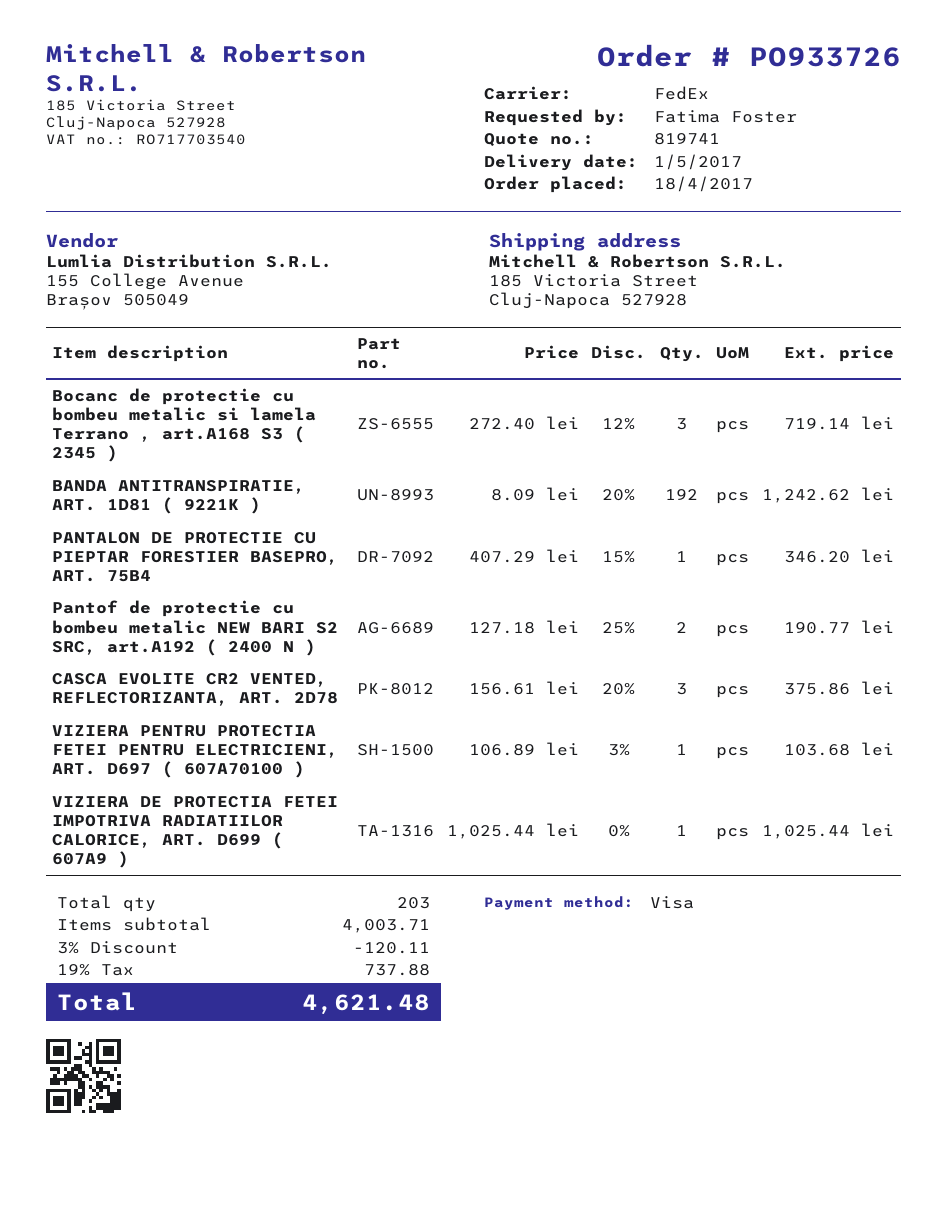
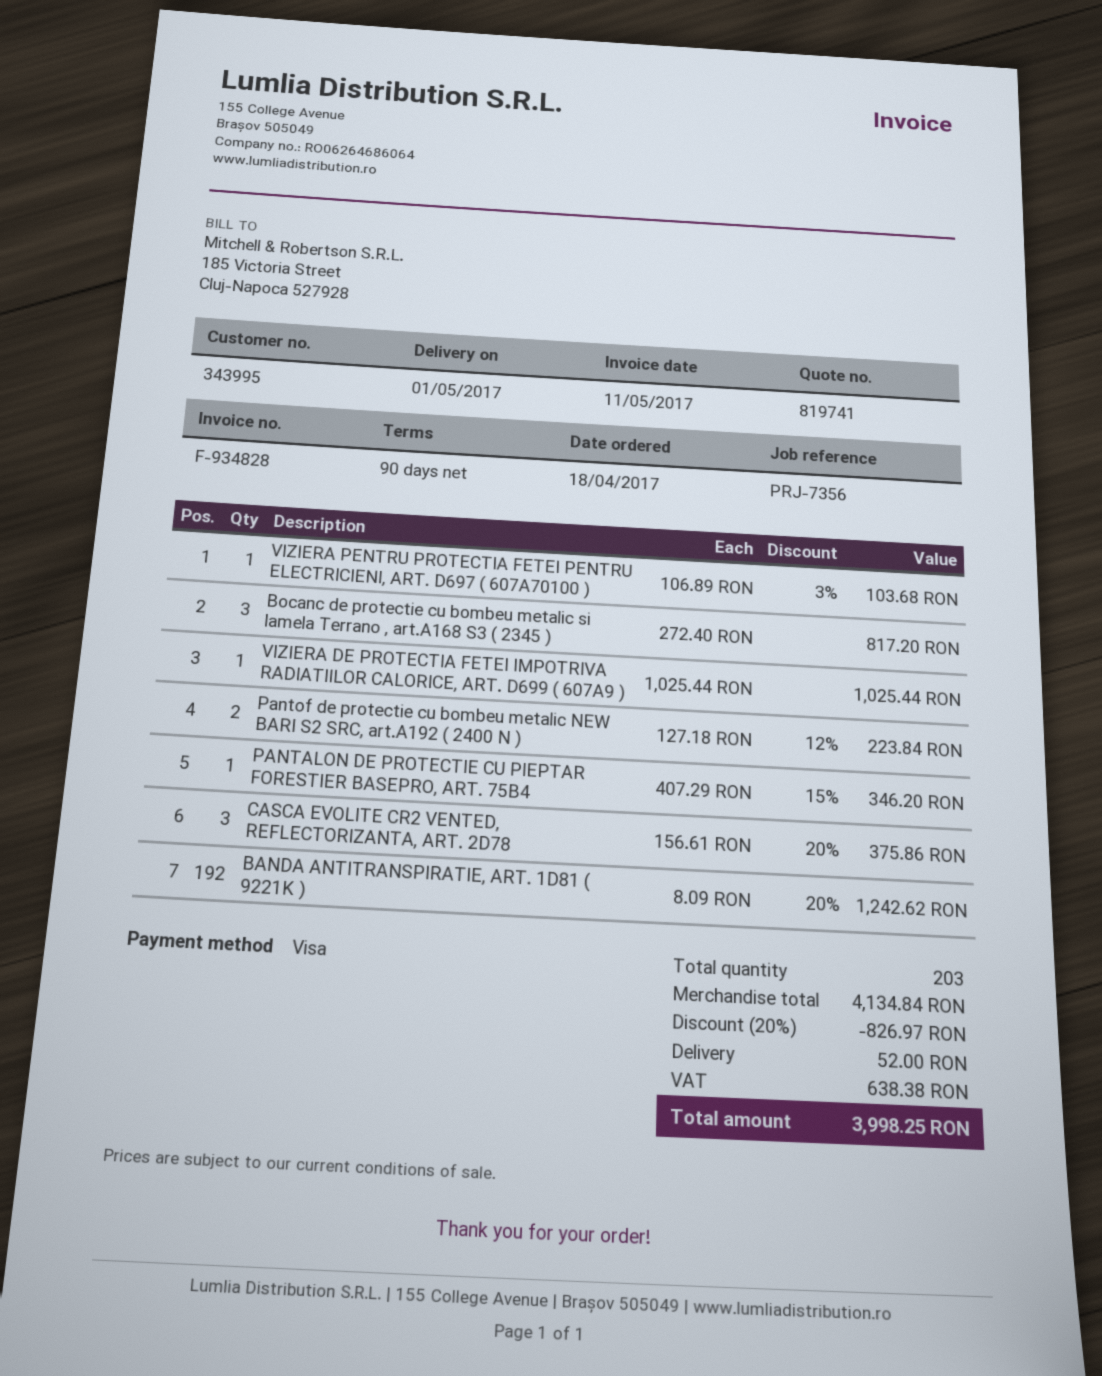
Bocanc de protectie cu bombeu metalic si lamela Terrano , art.A168 S3 ( 2345 ): 3 x 272.40 - 12% = 719.14 -> 3 x 272.40 = 817.20
Pantof de protectie cu bombeu metalic NEW BARI S2 SRC, art.A192 ( 2400 N ): 2 x 127.18 - 25% = 190.77 -> 2 x 127.18 - 12% = 223.84
subtotal: 4003.71 -> 4134.84
discount: 3% = 120.11 -> 20% = 826.97
shipping: none -> 52.00
tax: 737.88 -> 638.38
total: 4621.48 -> 3998.25

